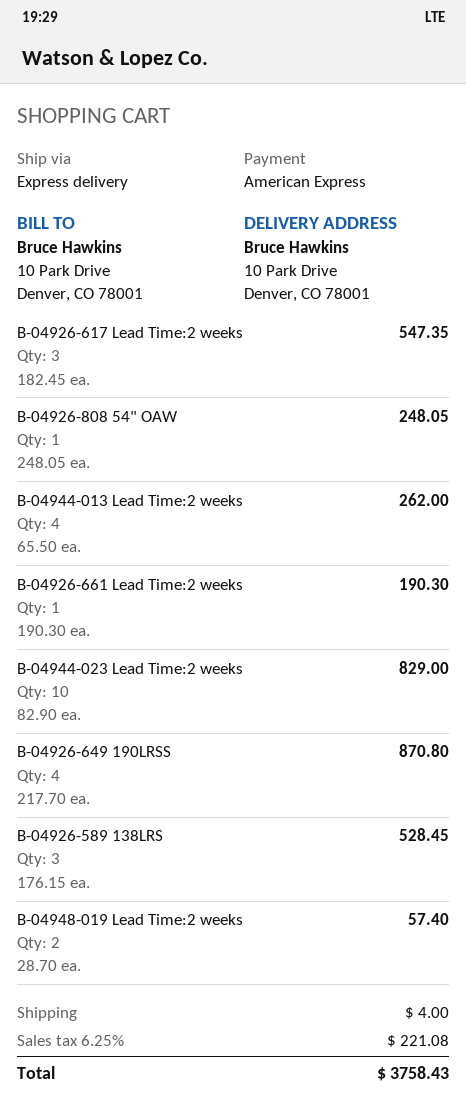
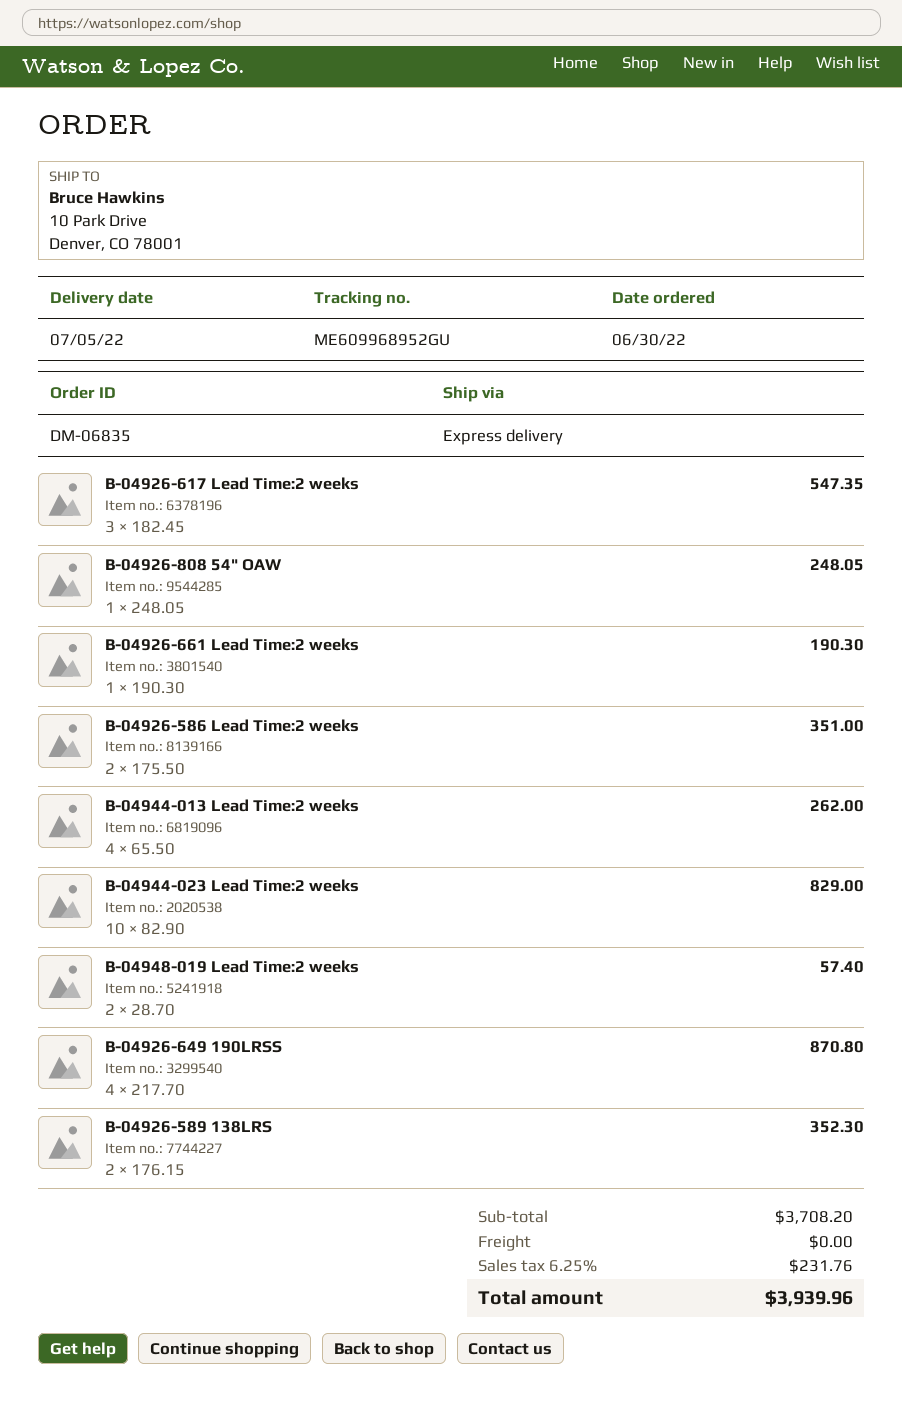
B-04926-589 138LRS: 3 x 176.15 = 528.45 -> 2 x 176.15 = 352.30
B-04926-586 Lead Time:2 weeks: none -> 2 x 175.50 = 351.00
shipping: 4.00 -> 0.00
tax: 6.25% = 221.08 -> 6.25% = 231.76
total: 3758.43 -> 3939.96

